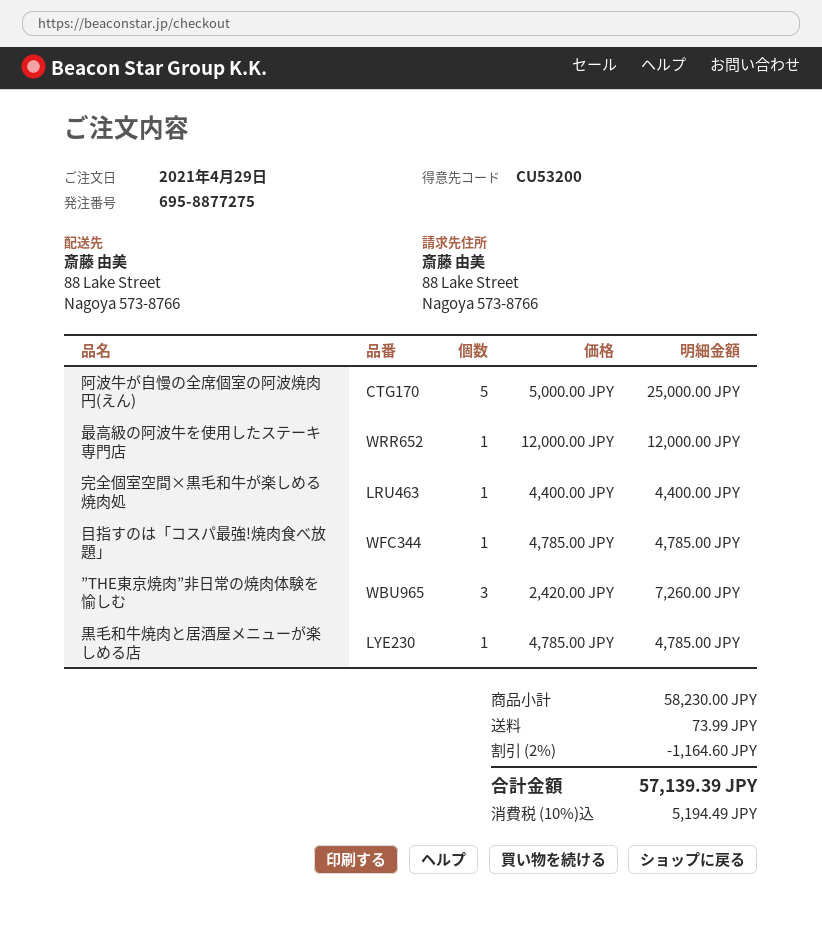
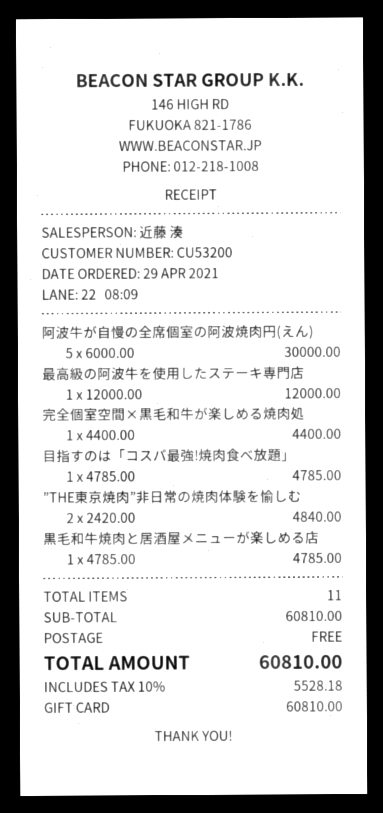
阿波牛が自慢の全席個室の阿波焼肉円(えん): 5 x 5000.00 = 25000.00 -> 5 x 6000.00 = 30000.00
”THE東京焼肉”非日常の焼肉体験を愉しむ: 3 x 2420.00 = 7260.00 -> 2 x 2420.00 = 4840.00
subtotal: 58230.00 -> 60810.00
discount: 2% = 1164.60 -> none
shipping: 73.99 -> 0.00
tax: 10% = 5194.49 -> 10% = 5528.18
total: 57139.39 -> 60810.00

